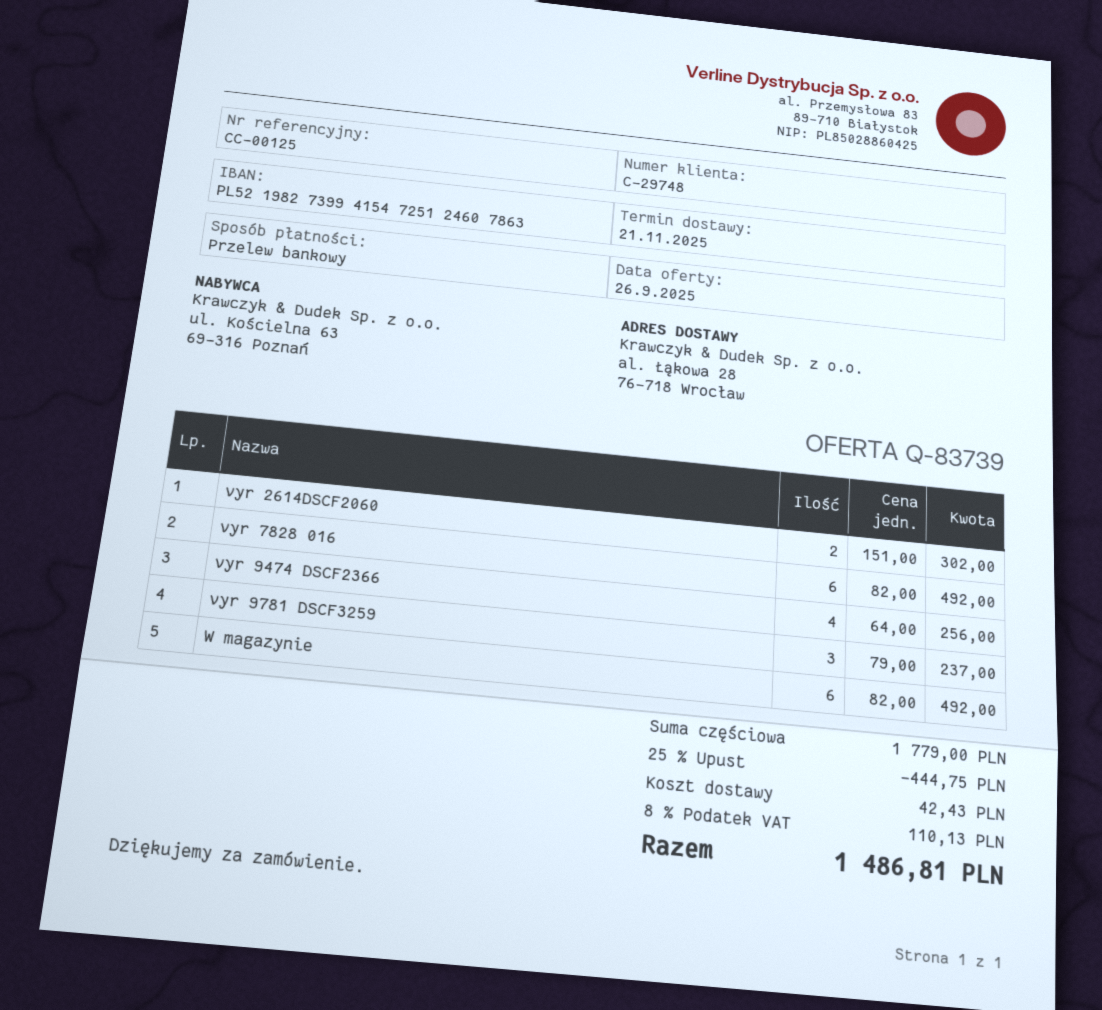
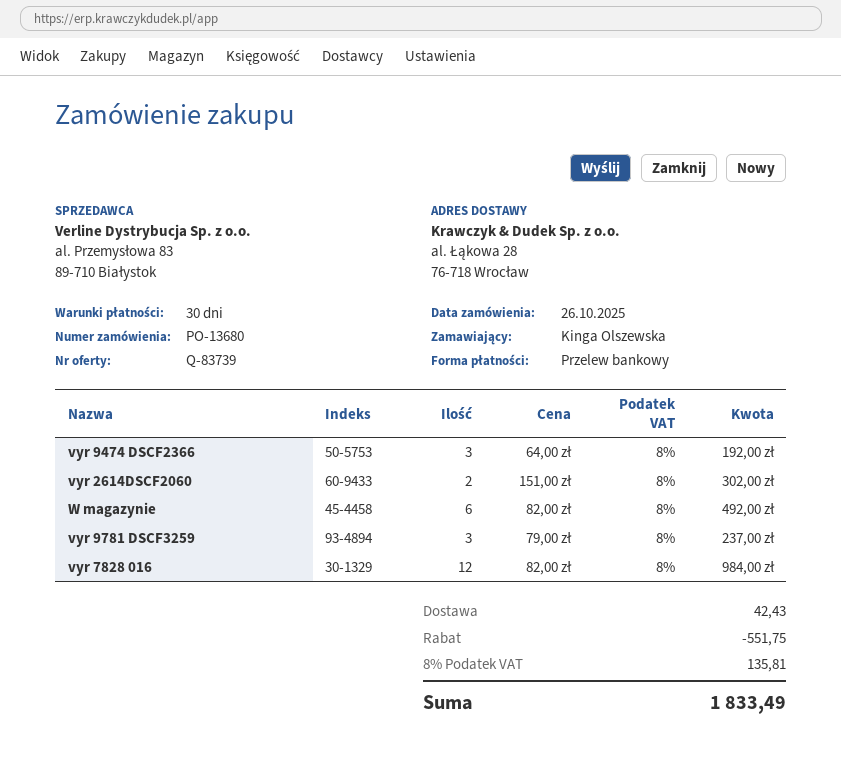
vyr 7828 016: 6 x 82.00 = 492.00 -> 12 x 82.00 = 984.00
vyr 9474 DSCF2366: 4 x 64.00 = 256.00 -> 3 x 64.00 = 192.00
discount: 444.75 -> 551.75
tax: 8% = 110.13 -> 8% = 135.81
total: 1486.81 -> 1833.49

